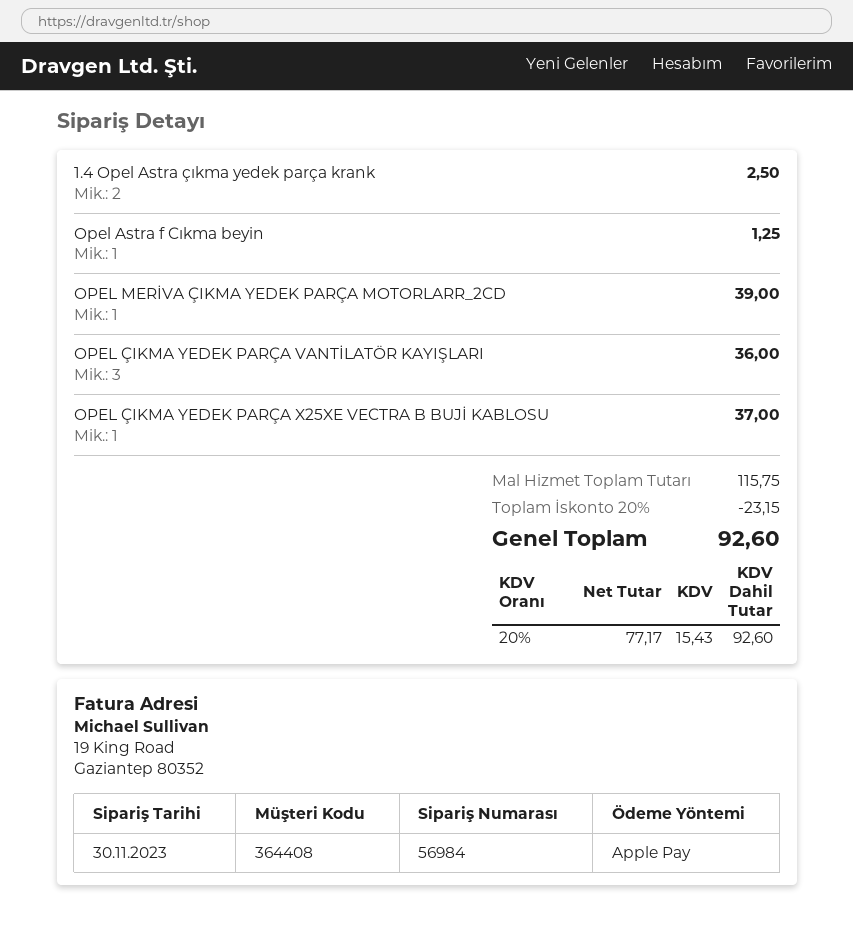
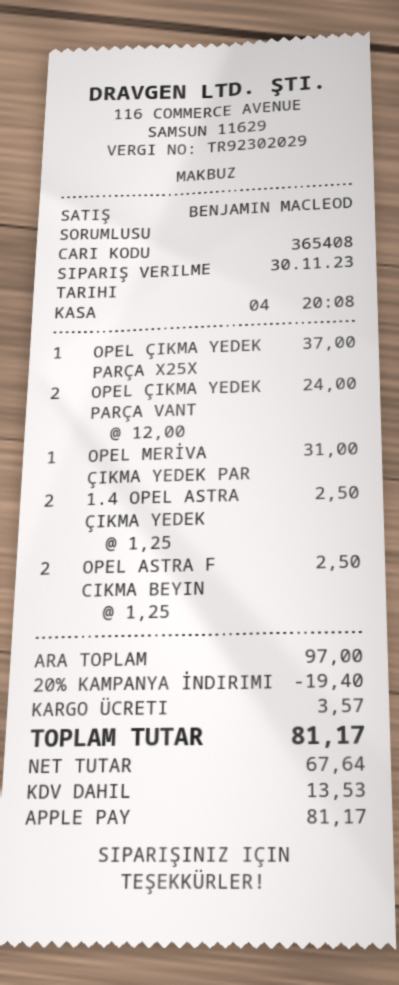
customer number: 364408 -> 365408
Opel Astra f Cıkma beyin: 1 for 1.25 -> 2 for 2.50
OPEL MERİVA ÇIKMA YEDEK PARÇA MOTORLARR_2CD: 1 for 39.00 -> 1 for 31.00
OPEL ÇIKMA YEDEK PARÇA VANTİLATÖR KAYIŞLARI: 3 for 36.00 -> 2 for 24.00
subtotal: 115.75 -> 97.00
discount: 20% = 23.15 -> 20% = 19.40
shipping: none -> 3.57
net: 77.17 -> 67.64
tax: 15.43 -> 13.53
total: 92.60 -> 81.17

